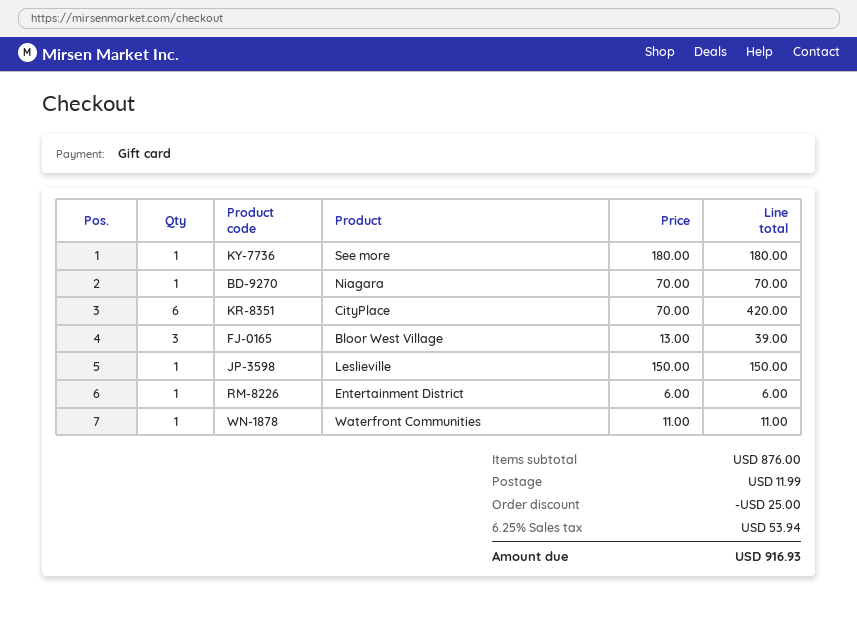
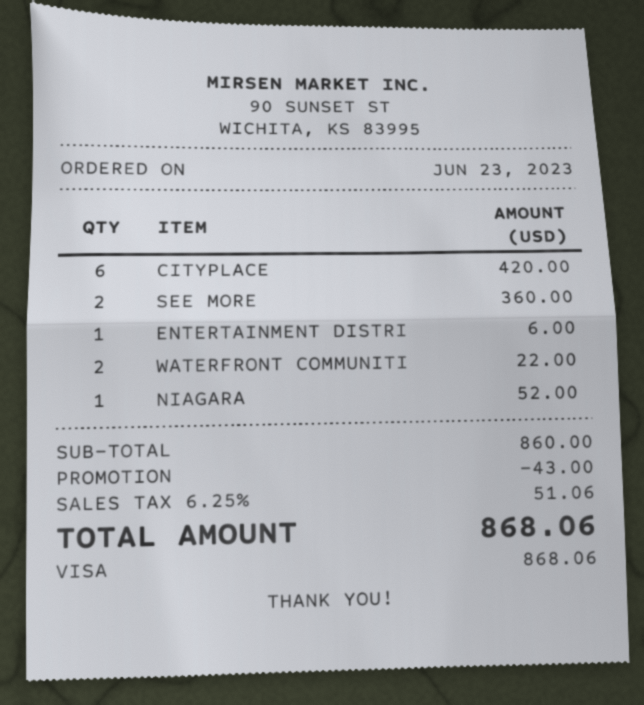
payment method: gift card -> Visa
See more: 1 for 180.00 -> 2 for 360.00
Niagara: 1 for 70.00 -> 1 for 52.00
Bloor West Village: 3 for 39.00 -> none
Leslieville: 1 for 150.00 -> none
Waterfront Communities: 1 for 11.00 -> 2 for 22.00
subtotal: 876.00 -> 860.00
discount: 25.00 -> 43.00
shipping: 11.99 -> none
tax: 6.25% = 53.94 -> 6.25% = 51.06
total: 916.93 -> 868.06

